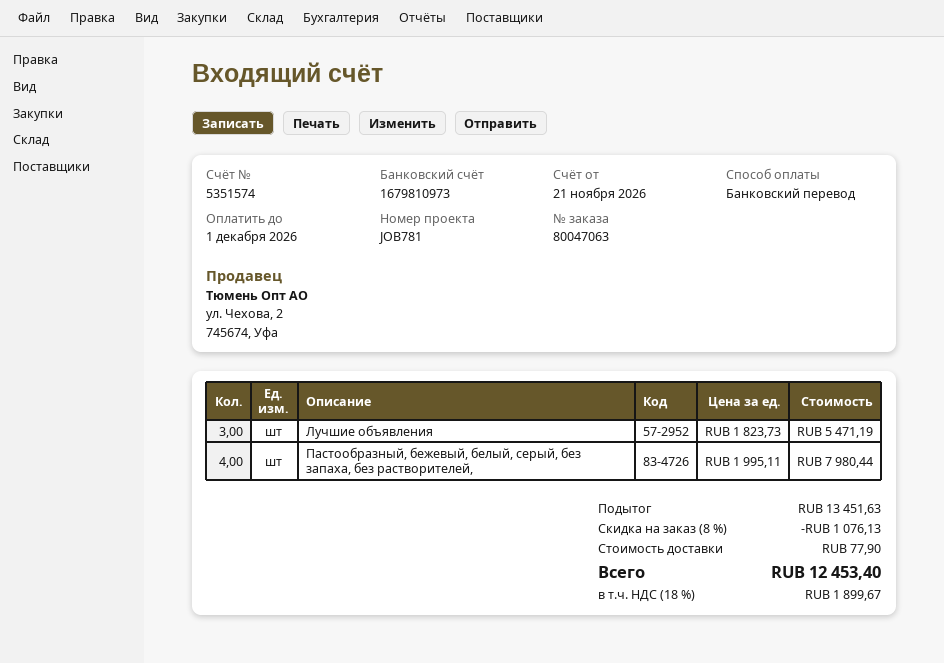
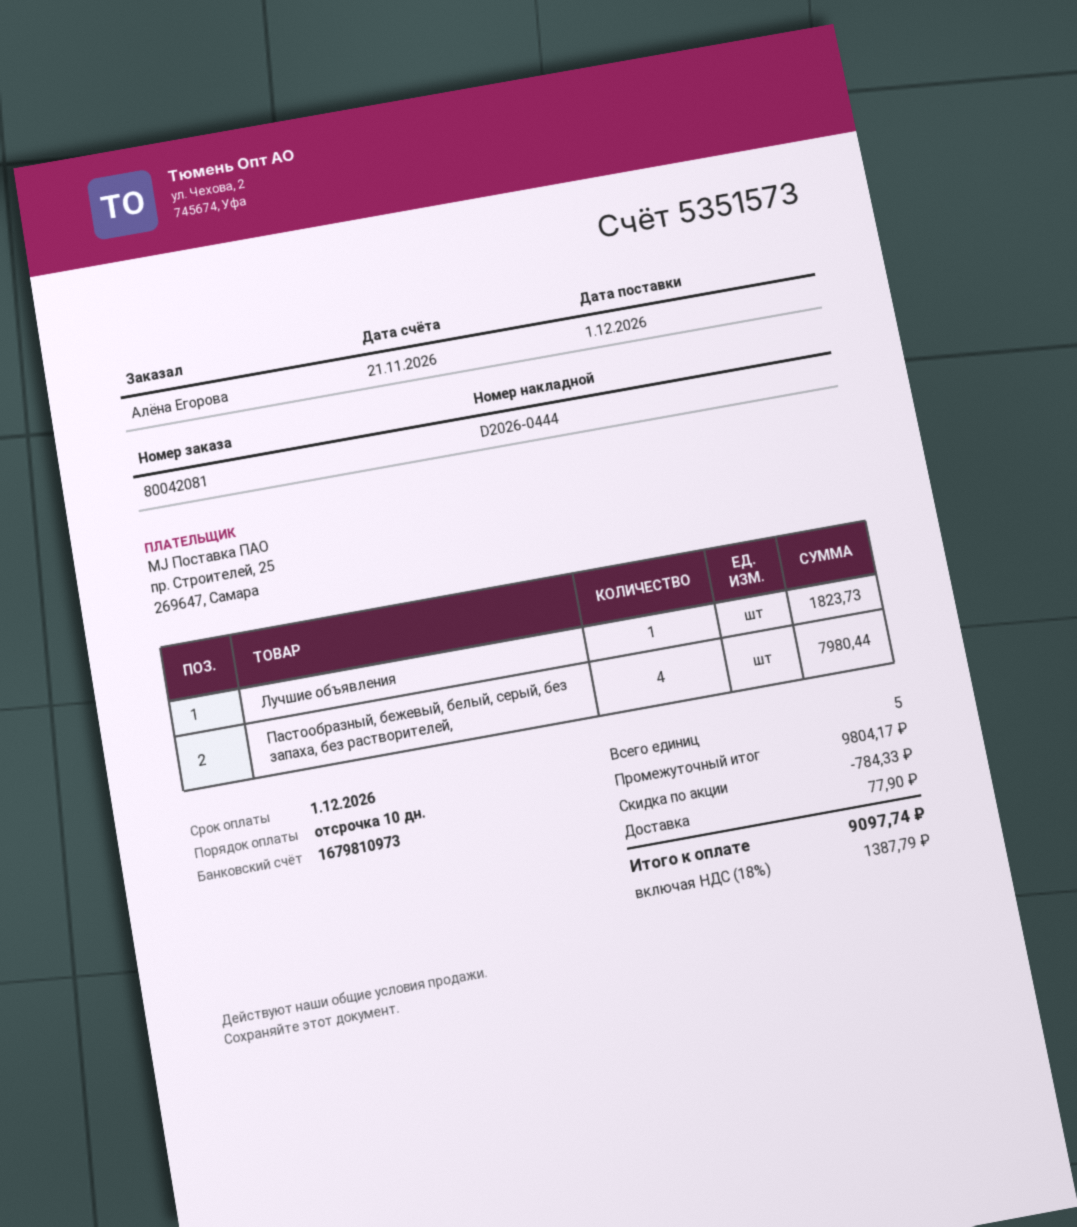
order number: 80047063 -> 80042081
invoice number: 5351574 -> 5351573
Лучшие объявления: 3 for 5471.19 -> 1 for 1823.73
subtotal: 13451.63 -> 9804.17
discount: 1076.13 -> 784.33
tax: 18% = 1899.67 -> 18% = 1387.79
total: 12453.40 -> 9097.74

